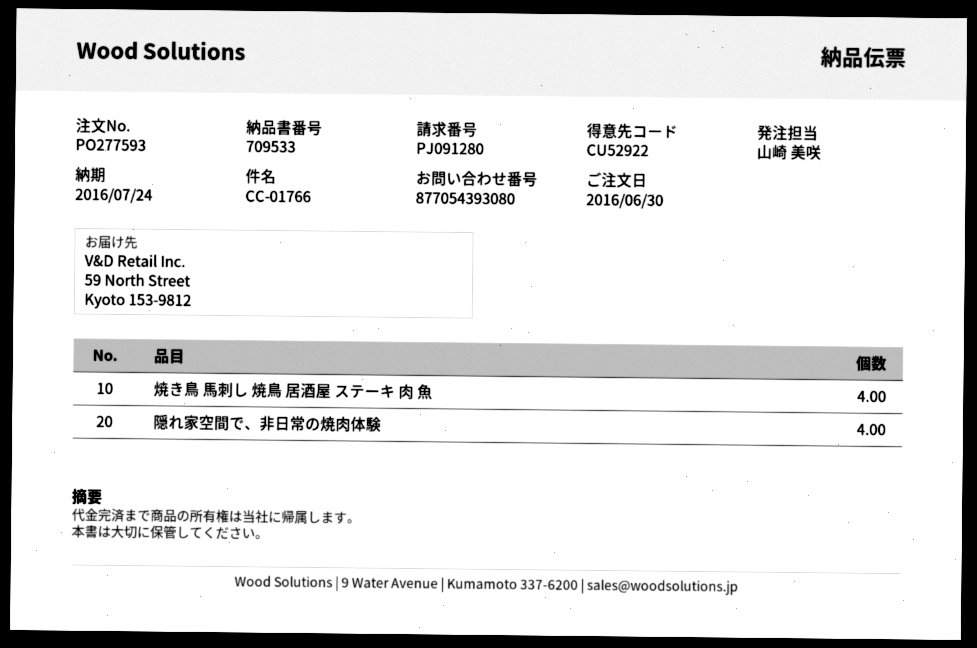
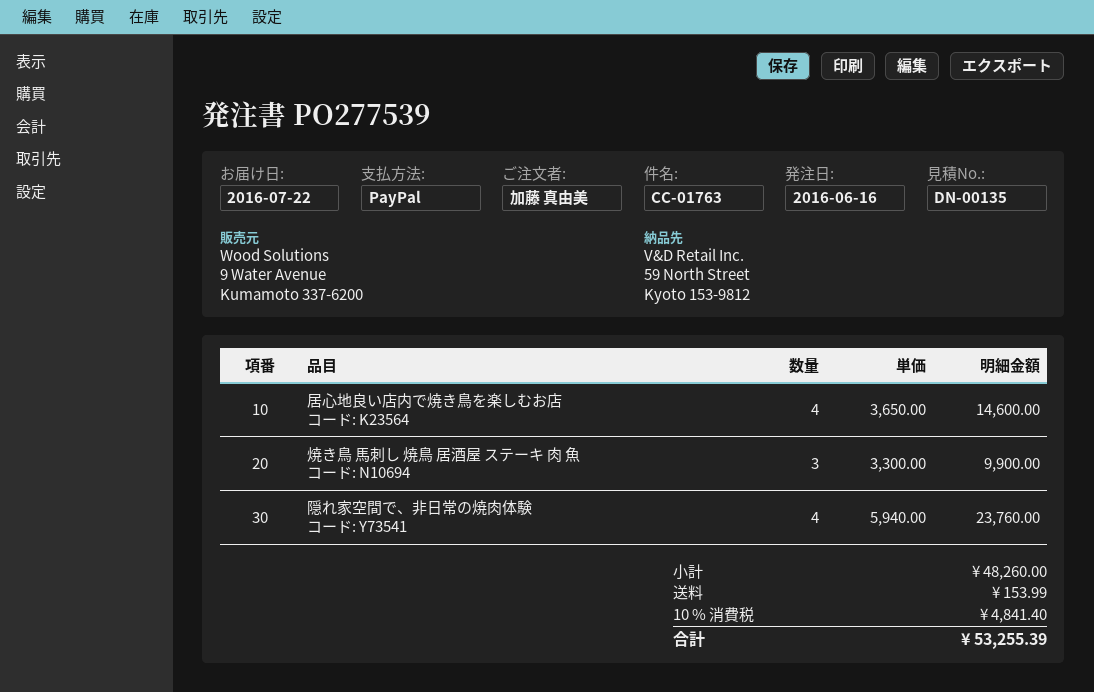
order number: PO277593 -> PO277539
order date: 2016-06-30 -> 2016-06-16
delivery date: 2016-07-24 -> 2016-07-22
reference: CC-01766 -> CC-01763
ordered by: 山崎 美咲 -> 加藤 真由美
焼き鳥 馬刺し 焼鳥 居酒屋 ステーキ 肉 魚: 4 -> 3
居心地良い店内で焼き鳥を楽しむお店: none -> 4

